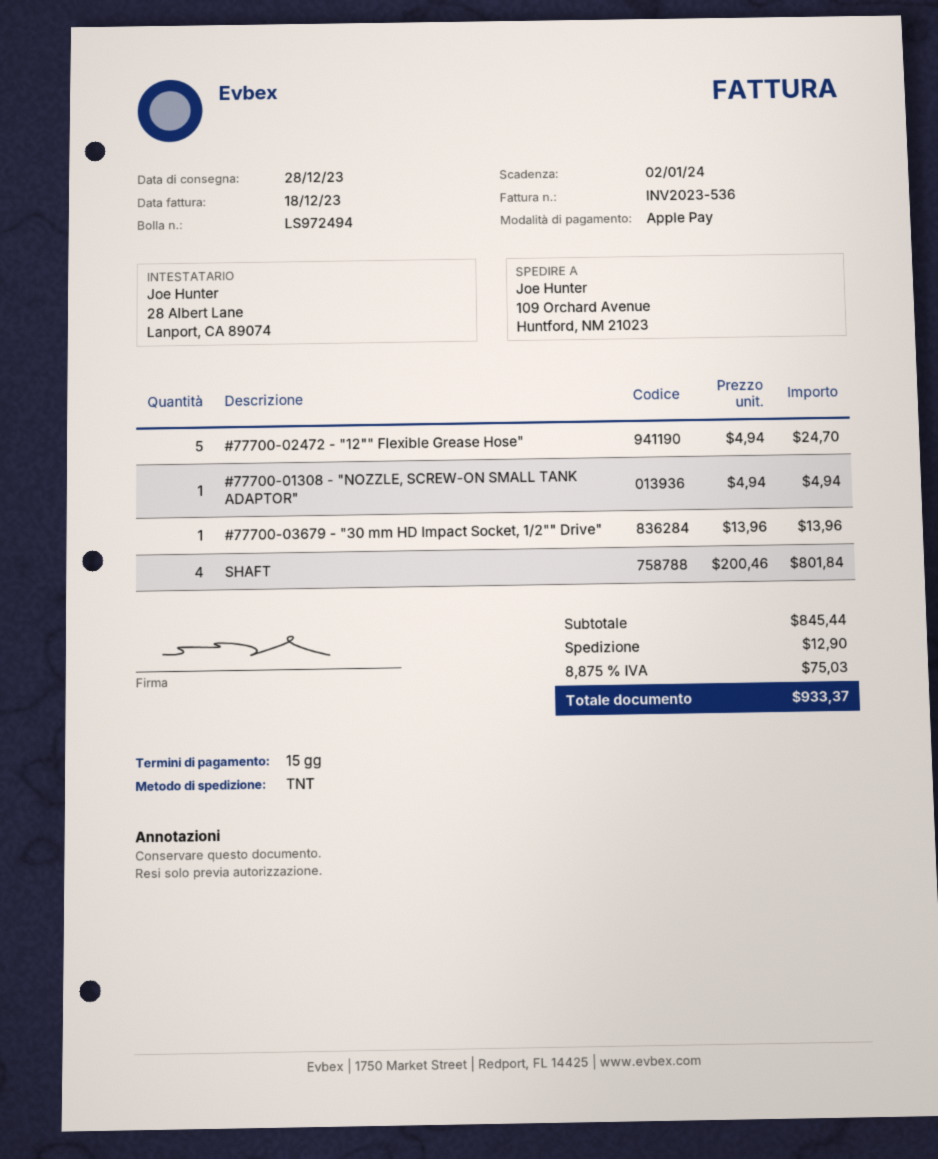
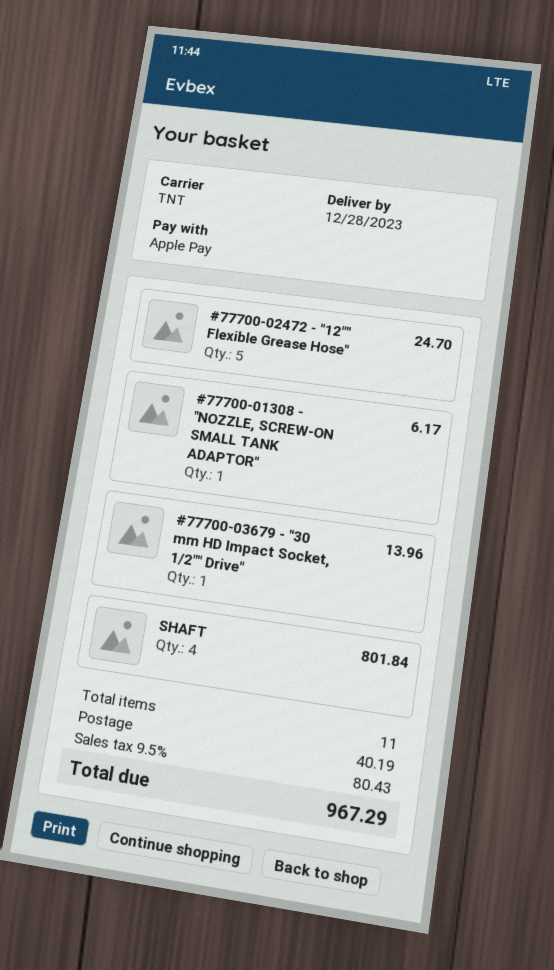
#77700-01308 - "NOZZLE, SCREW-ON SMALL TANK ADAPTOR": 1 for 4.94 -> 1 for 6.17
shipping: 12.90 -> 40.19
tax: 8.875% = 75.03 -> 9.5% = 80.43
total: 933.37 -> 967.29

